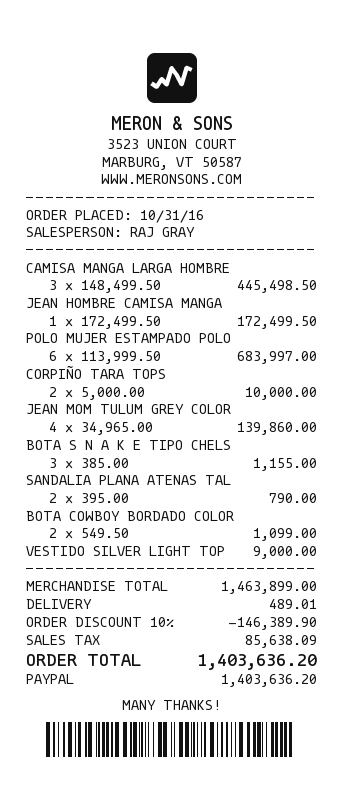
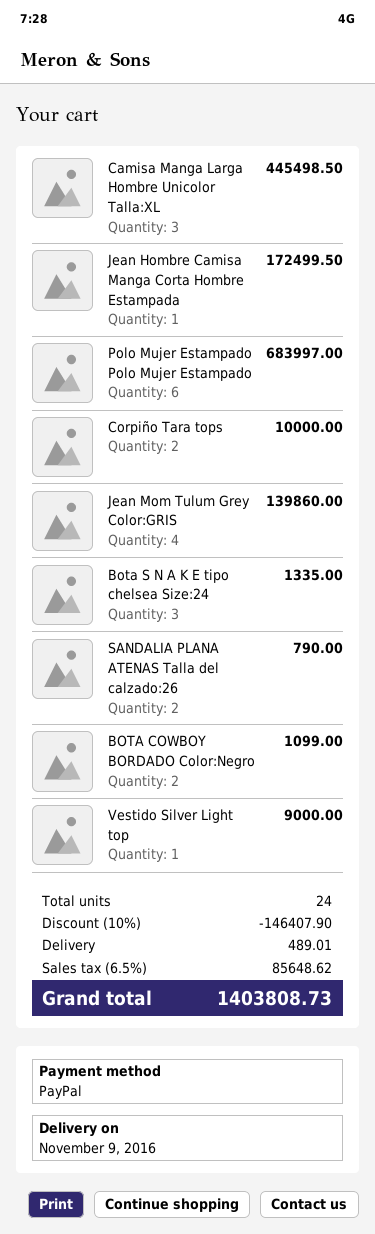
BOTA S N A K E TIPO CHELS: 3 for 1155.00 -> 3 for 1335.00
discount: 10% = 146389.90 -> 10% = 146407.90
tax: 85638.09 -> 85648.62
total: 1403636.20 -> 1403808.73

